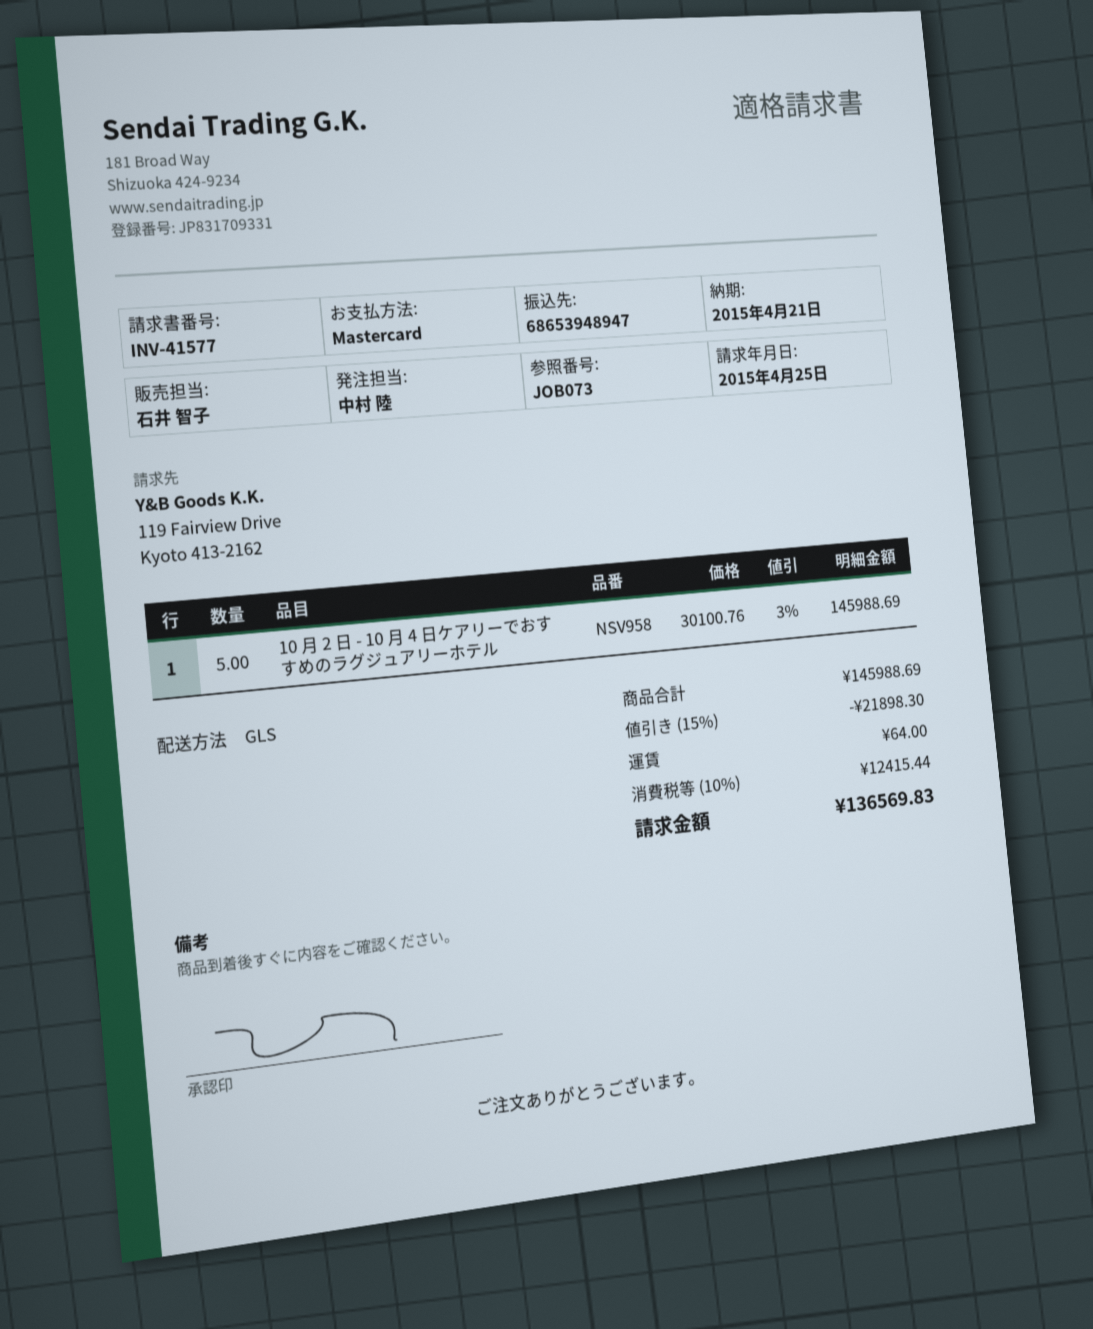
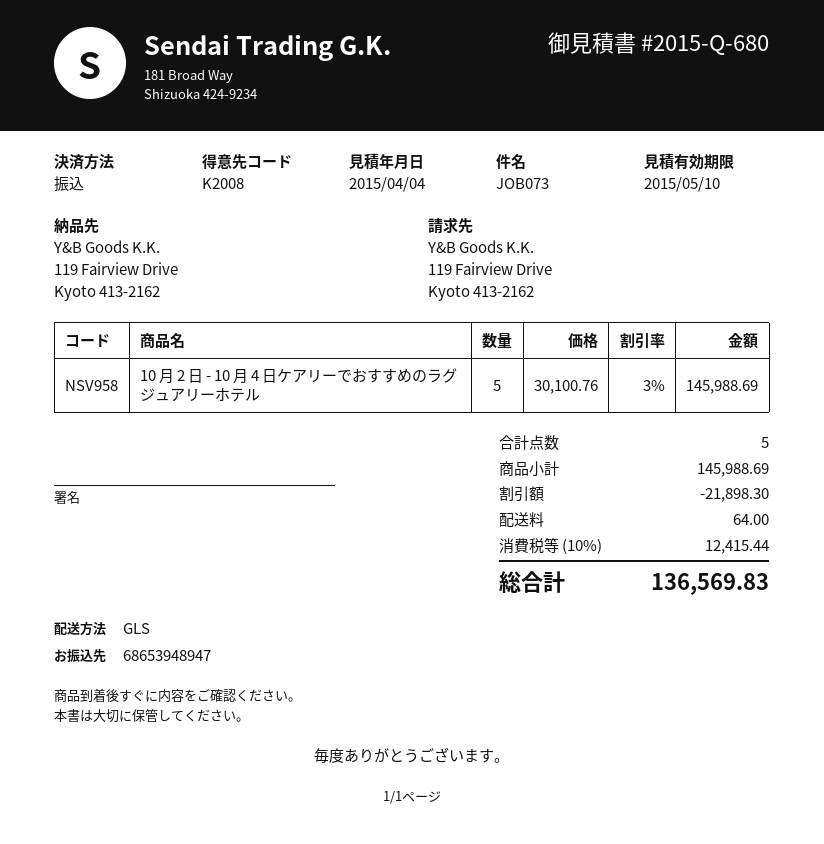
payment method: Mastercard -> bank transfer

